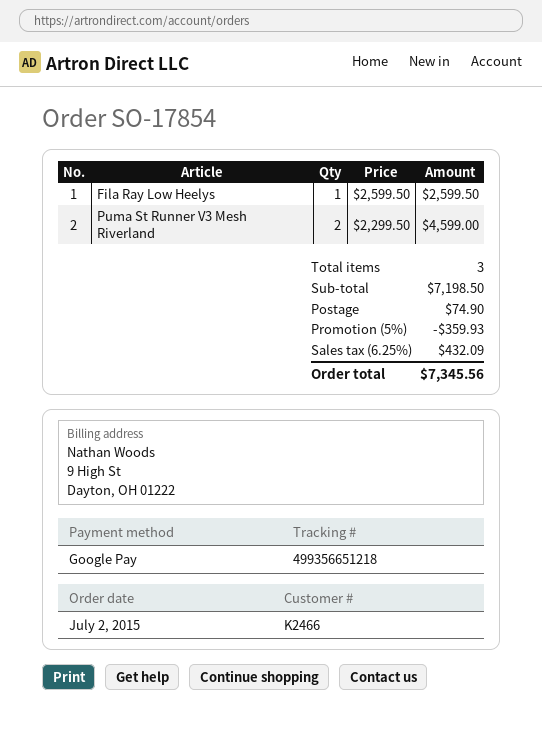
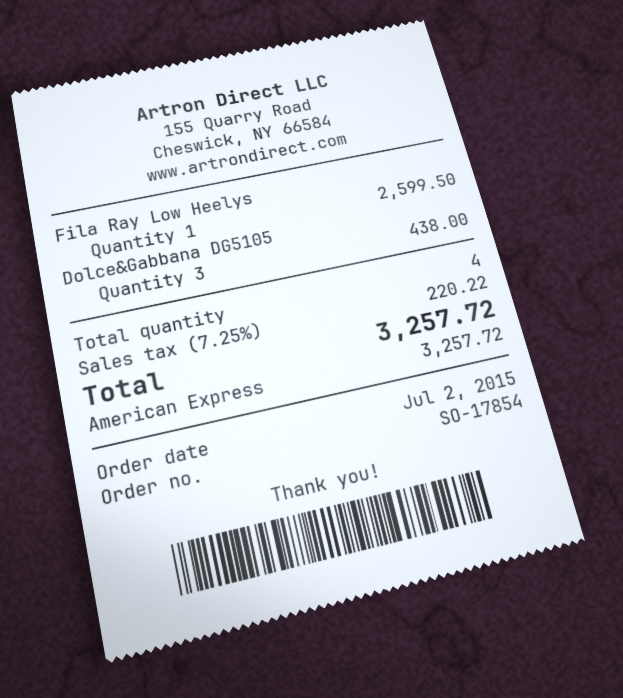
payment method: Google Pay -> American Express
Puma St Runner V3 Mesh Riverland: 2 for 4599.00 -> none
Dolce&Gabbana DG5105: none -> 3 for 438.00
total quantity: 3 -> 4
discount: 5% = 359.93 -> none
shipping: 74.90 -> none
tax: 6.25% = 432.09 -> 7.25% = 220.22
total: 7345.56 -> 3257.72

